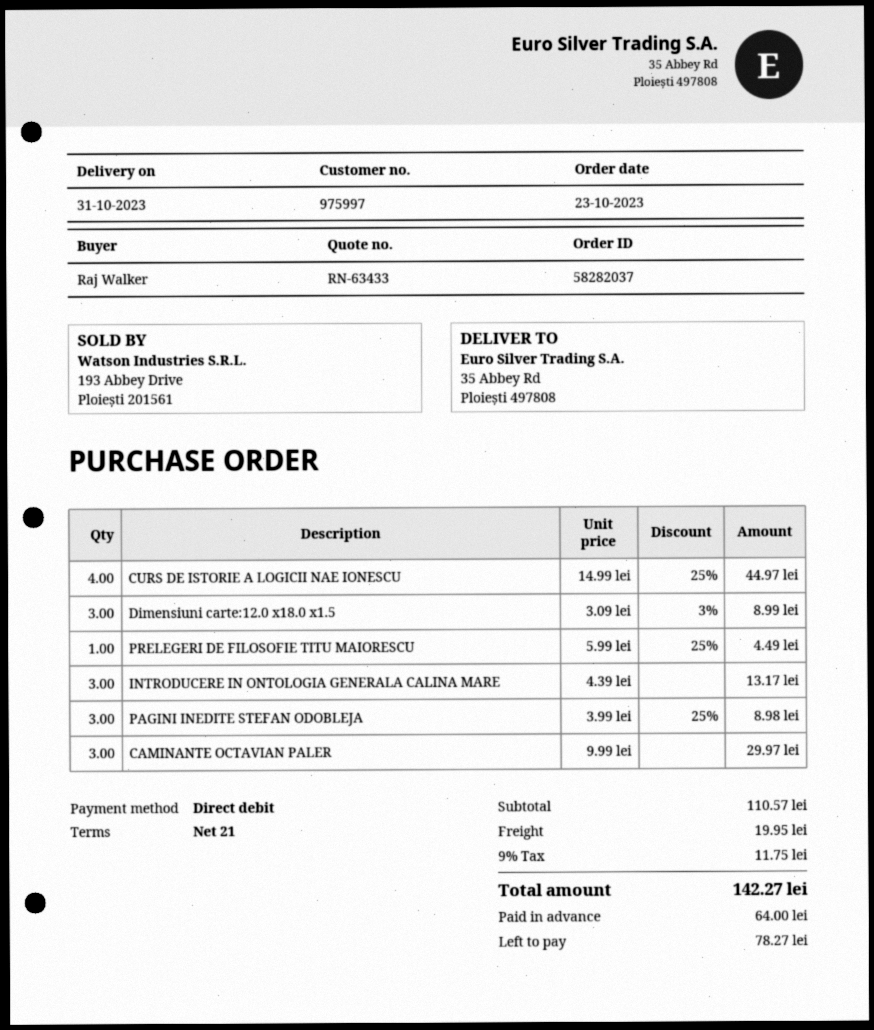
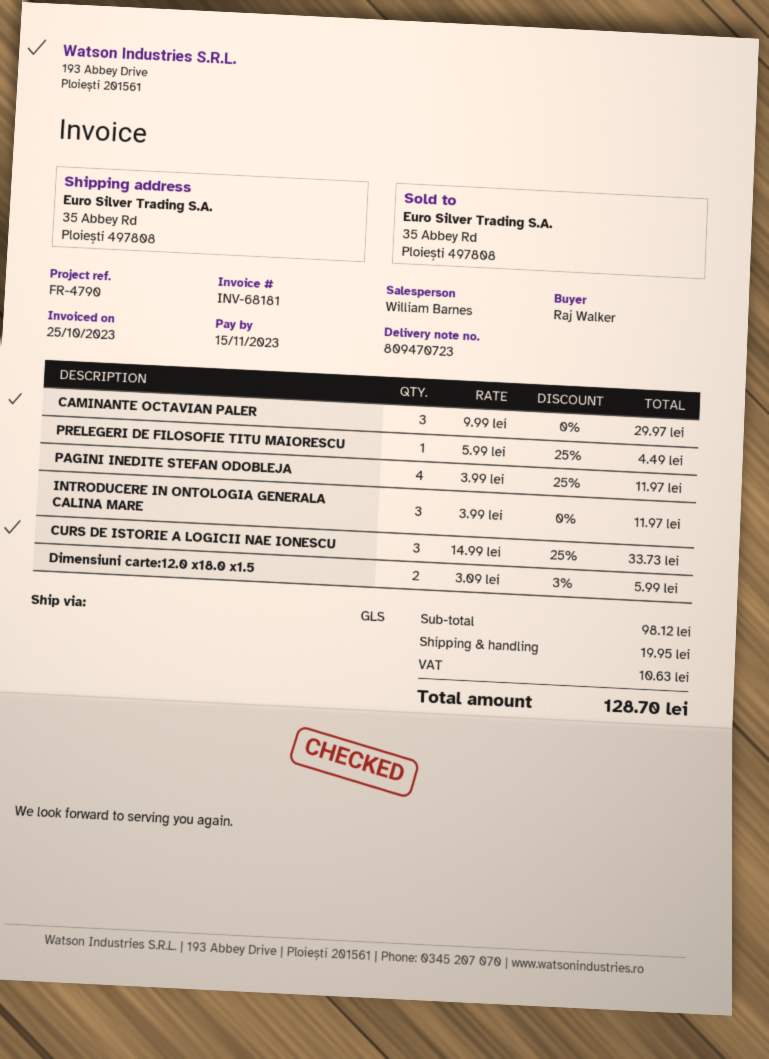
CURS DE ISTORIE A LOGICII NAE IONESCU: 4 x 14.99 - 25% = 44.97 -> 3 x 14.99 - 25% = 33.73
Dimensiuni carte:12.0 x18.0 x1.5: 3 x 3.09 - 3% = 8.99 -> 2 x 3.09 - 3% = 5.99
INTRODUCERE IN ONTOLOGIA GENERALA CALINA MARE: 3 x 4.39 = 13.17 -> 3 x 3.99 = 11.97
PAGINI INEDITE STEFAN ODOBLEJA: 3 x 3.99 - 25% = 8.98 -> 4 x 3.99 - 25% = 11.97
subtotal: 110.57 -> 98.12
tax: 11.75 -> 10.63
total: 142.27 -> 128.70

